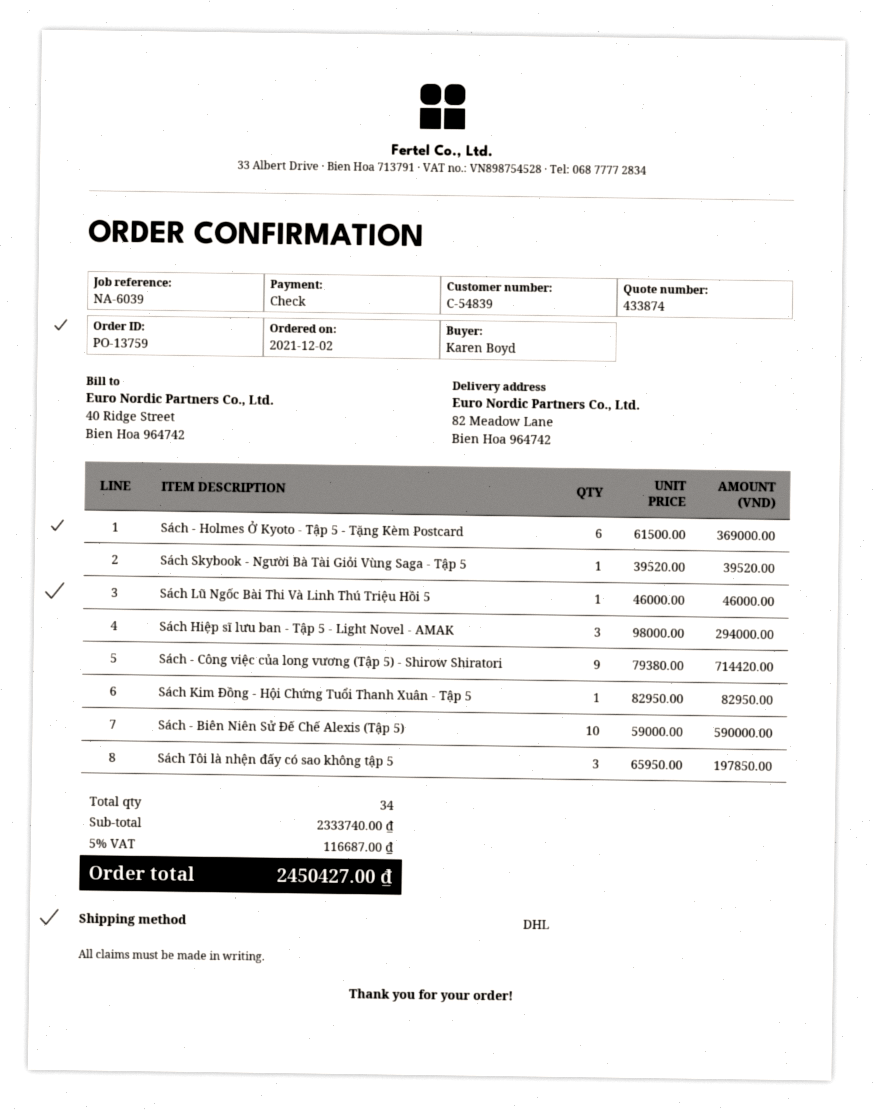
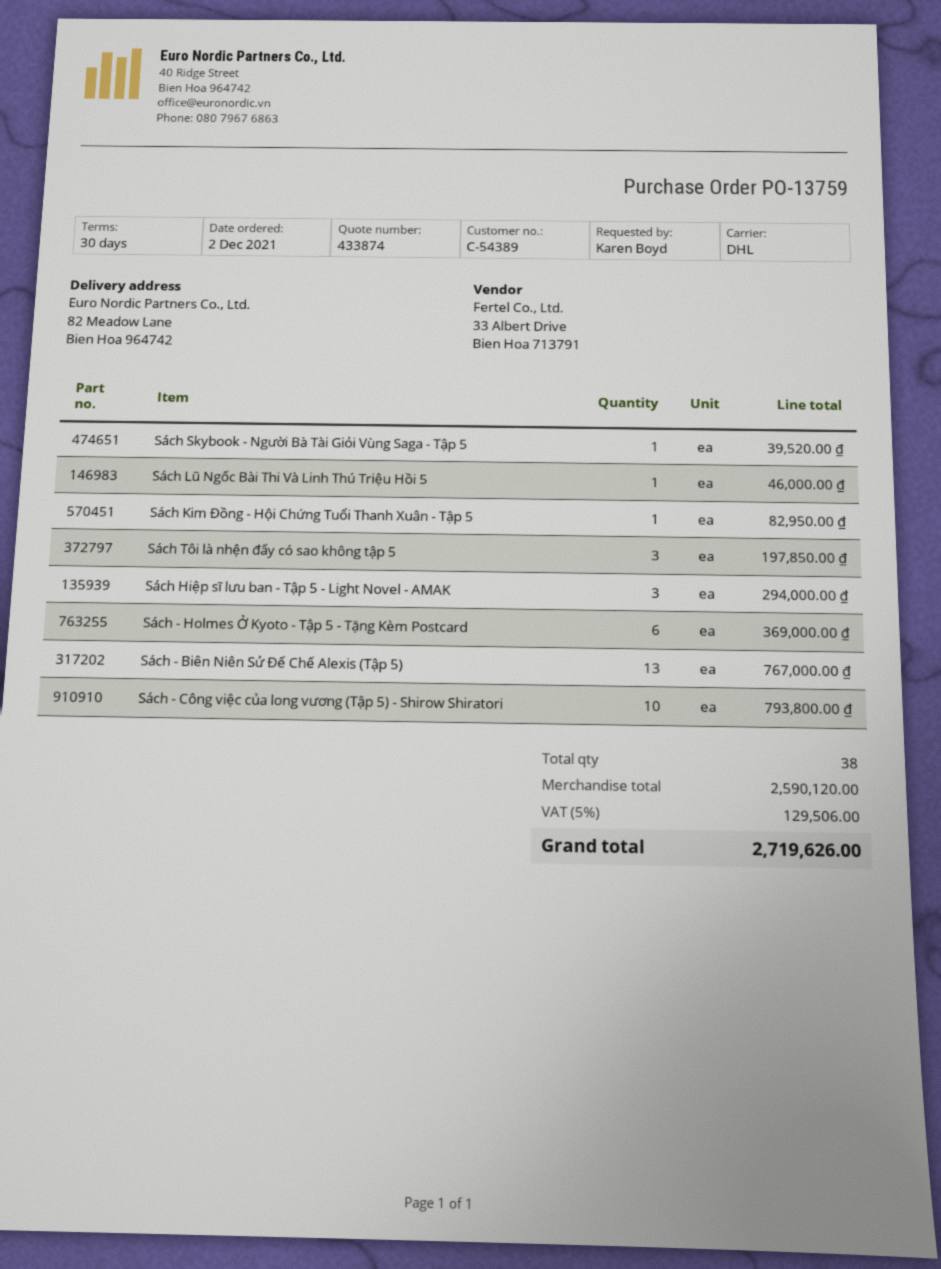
customer number: C-54839 -> C-54389
Sách - Công việc của long vương (Tập 5) - Shirow Shiratori: 9 for 714420.00 -> 10 for 793800.00
Sách - Biên Niên Sử Đế Chế Alexis (Tập 5): 10 for 590000.00 -> 13 for 767000.00
total quantity: 34 -> 38
subtotal: 2333740.00 -> 2590120.00
tax: 5% = 116687.00 -> 5% = 129506.00
total: 2450427.00 -> 2719626.00

